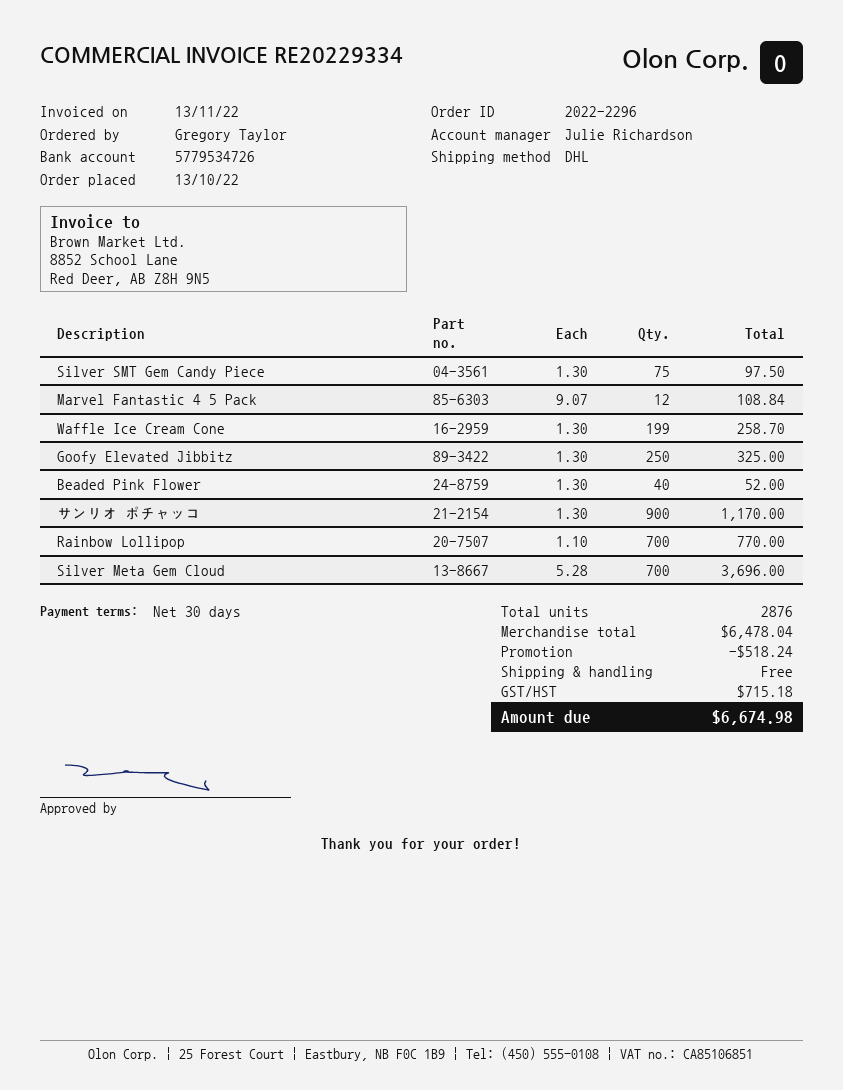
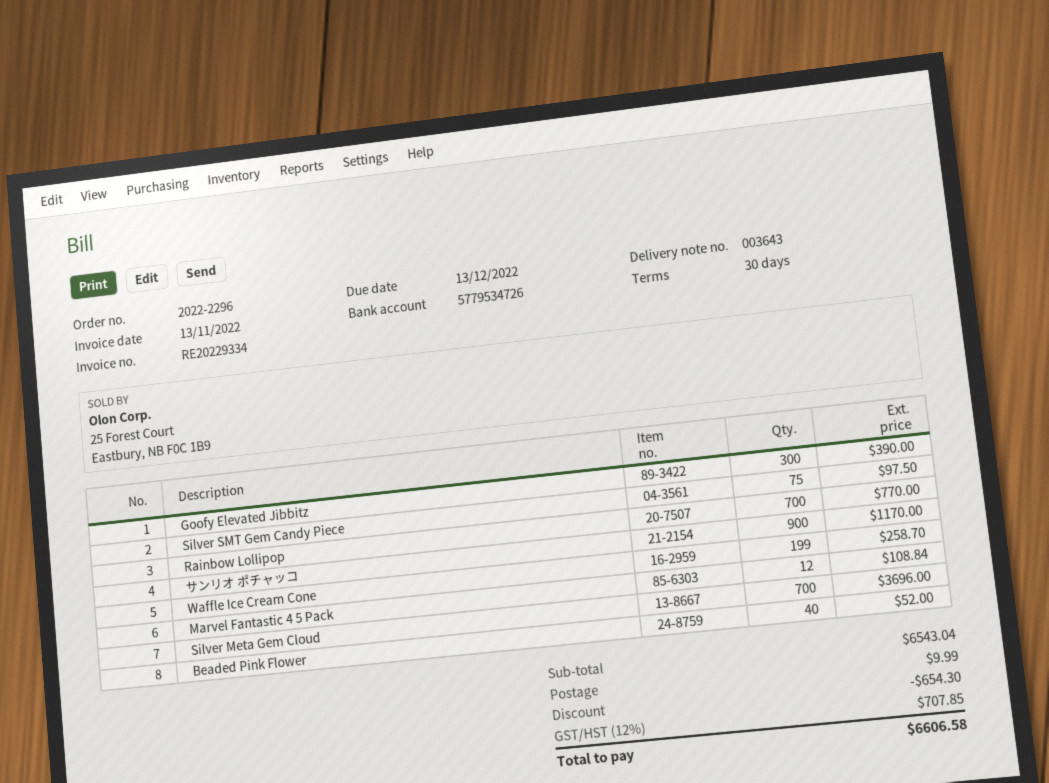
Goofy Elevated Jibbitz: 250 for 325.00 -> 300 for 390.00
subtotal: 6478.04 -> 6543.04
discount: 518.24 -> 654.30
shipping: 0.00 -> 9.99
tax: 715.18 -> 707.85
total: 6674.98 -> 6606.58

